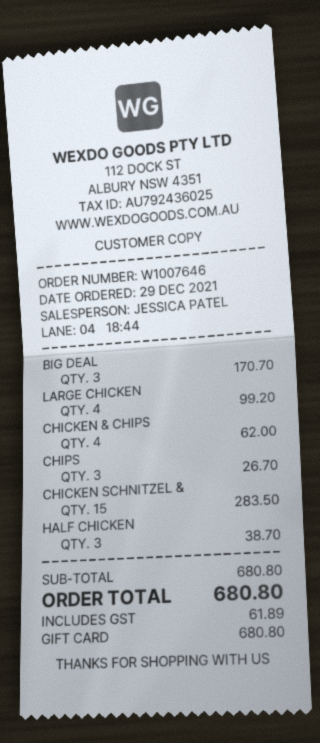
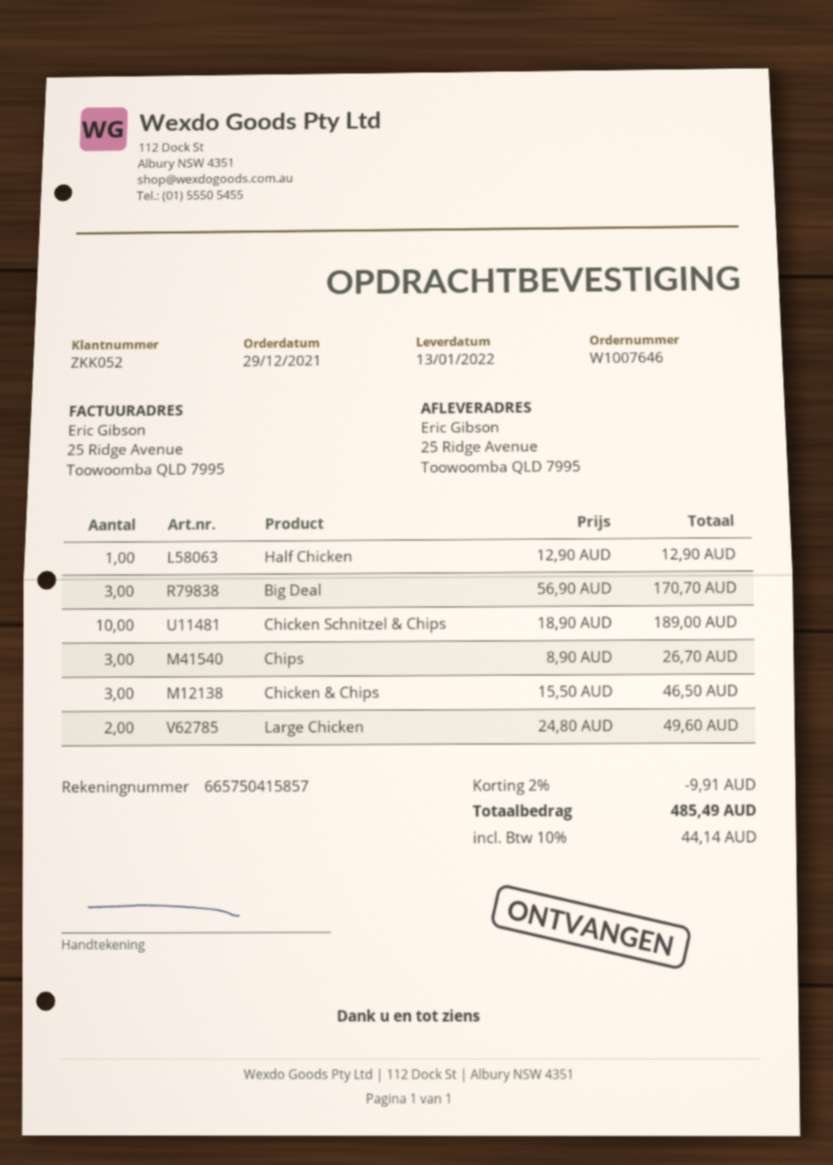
LARGE CHICKEN: 4 for 99.20 -> 2 for 49.60
CHICKEN & CHIPS: 4 for 62.00 -> 3 for 46.50
CHICKEN SCHNITZEL &: 15 for 283.50 -> 10 for 189.00
HALF CHICKEN: 3 for 38.70 -> 1 for 12.90
discount: none -> 2% = 9.91
tax: 61.89 -> 44.14
total: 680.80 -> 485.49

